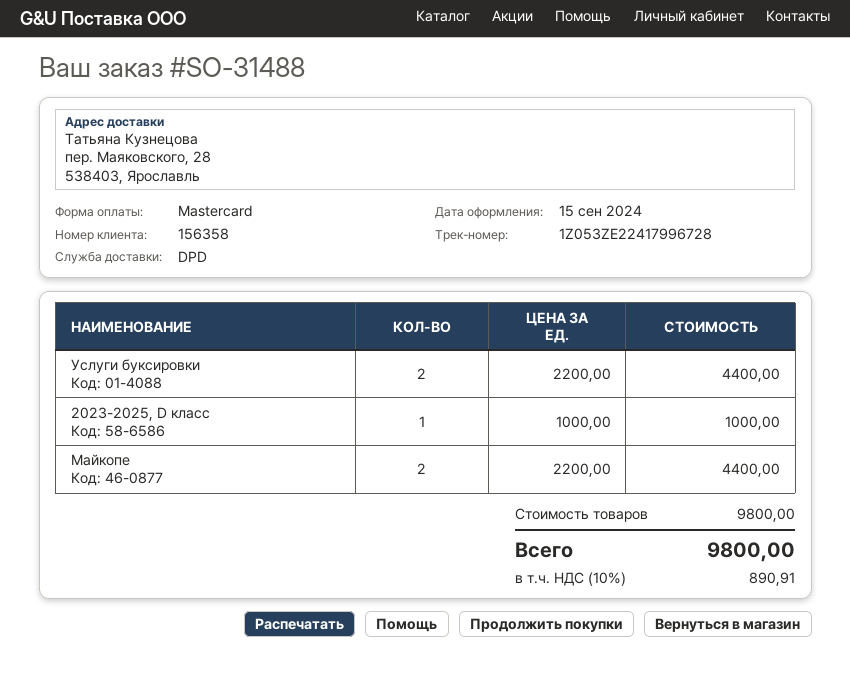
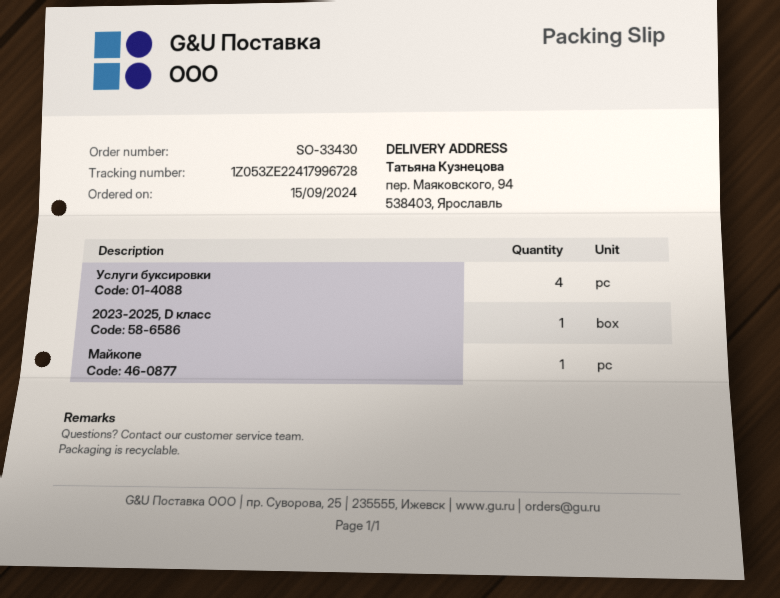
order number: SO-31488 -> SO-33430
ship to: пер. Маяковского, 28, 538403, Ярославль -> пер. Маяковского, 94, 538403, Ярославль
Услуги буксировки: 2 -> 4
Майкопе: 2 -> 1

